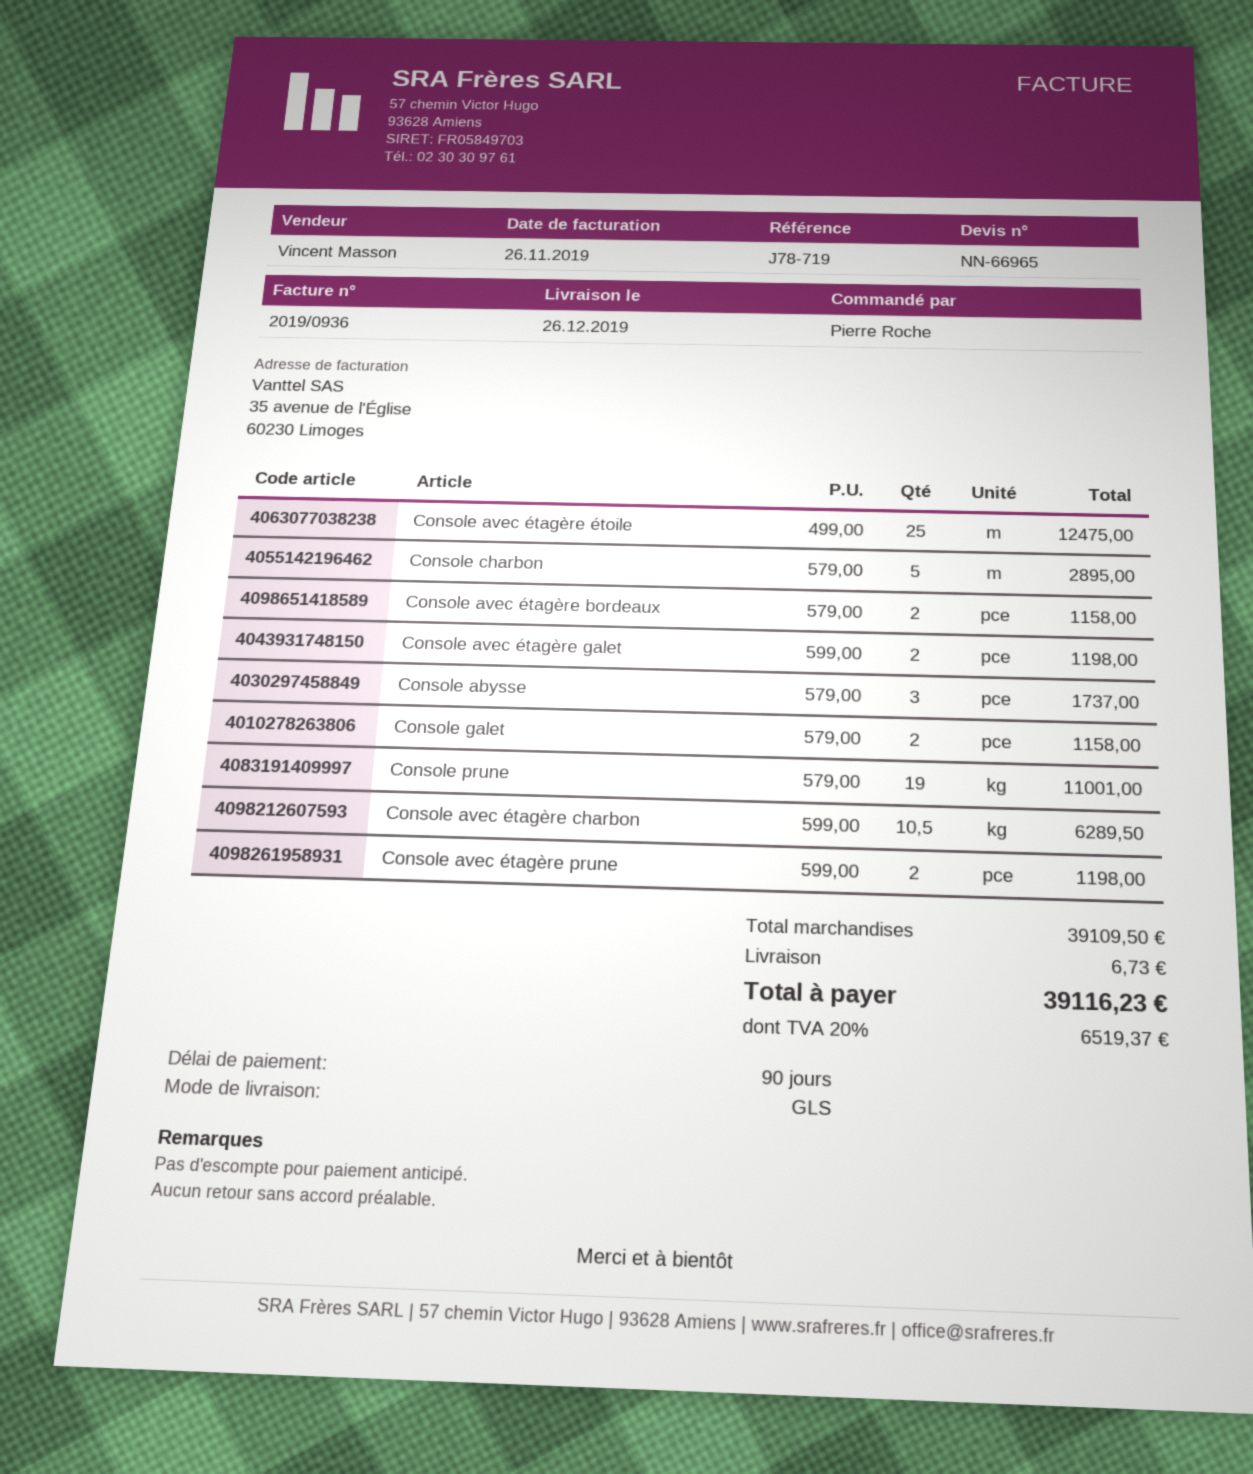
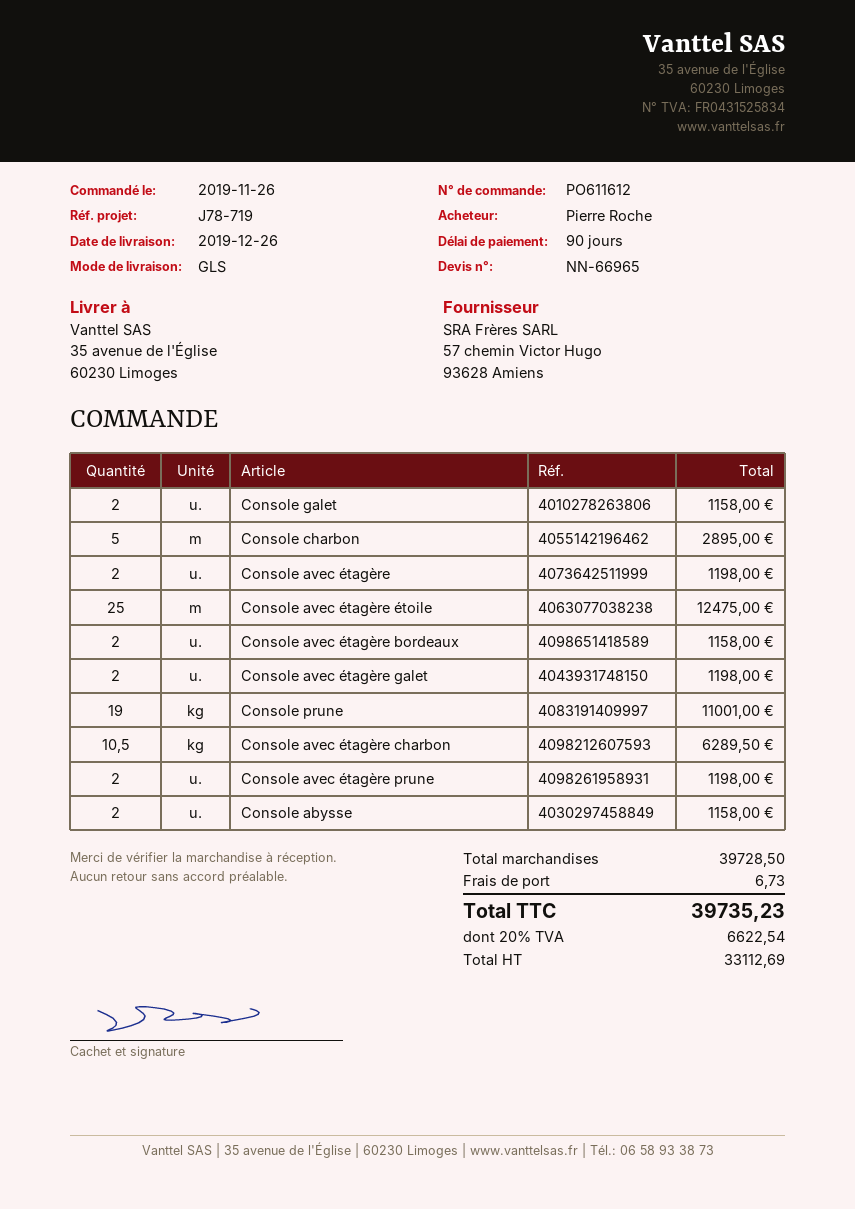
Console abysse: 3 for 1737.00 -> 2 for 1158.00
Console avec étagère: none -> 2 for 1198.00
subtotal: 39109.50 -> 39728.50
tax: 20% = 6519.37 -> 20% = 6622.54
total: 39116.23 -> 39735.23

